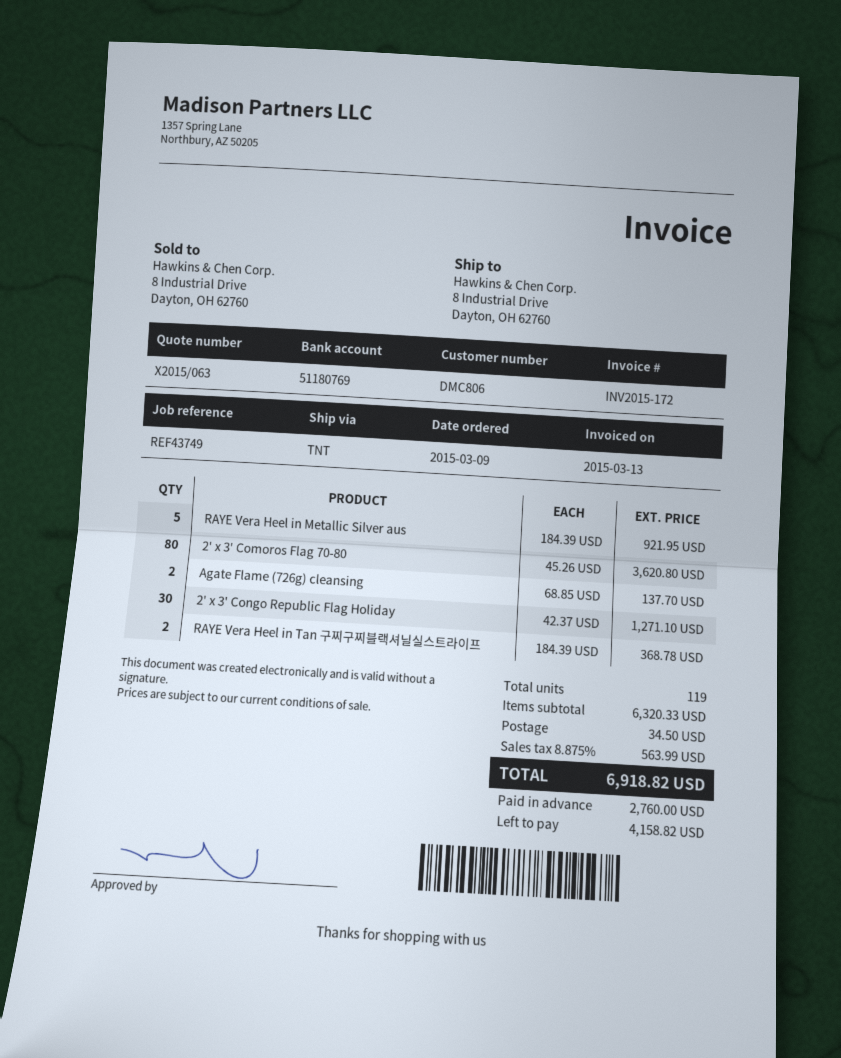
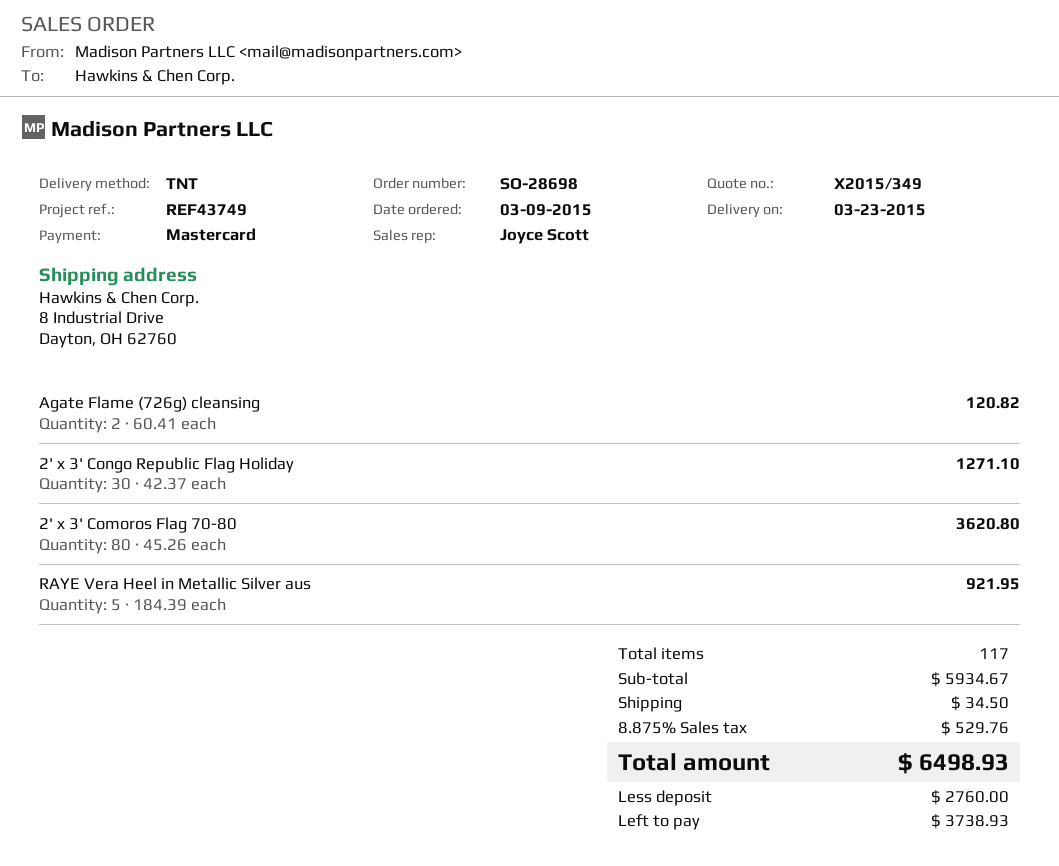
quote number: X2015/063 -> X2015/349
Agate Flame (726g) cleansing: 2 x 68.85 = 137.70 -> 2 x 60.41 = 120.82
RAYE Vera Heel in Tan 구찌구찌블랙셔닐실스트라이프: 2 x 184.39 = 368.78 -> none
total quantity: 119 -> 117
subtotal: 6320.33 -> 5934.67
tax: 8.875% = 563.99 -> 8.875% = 529.76
total: 6918.82 -> 6498.93
balance: 4158.82 -> 3738.93

